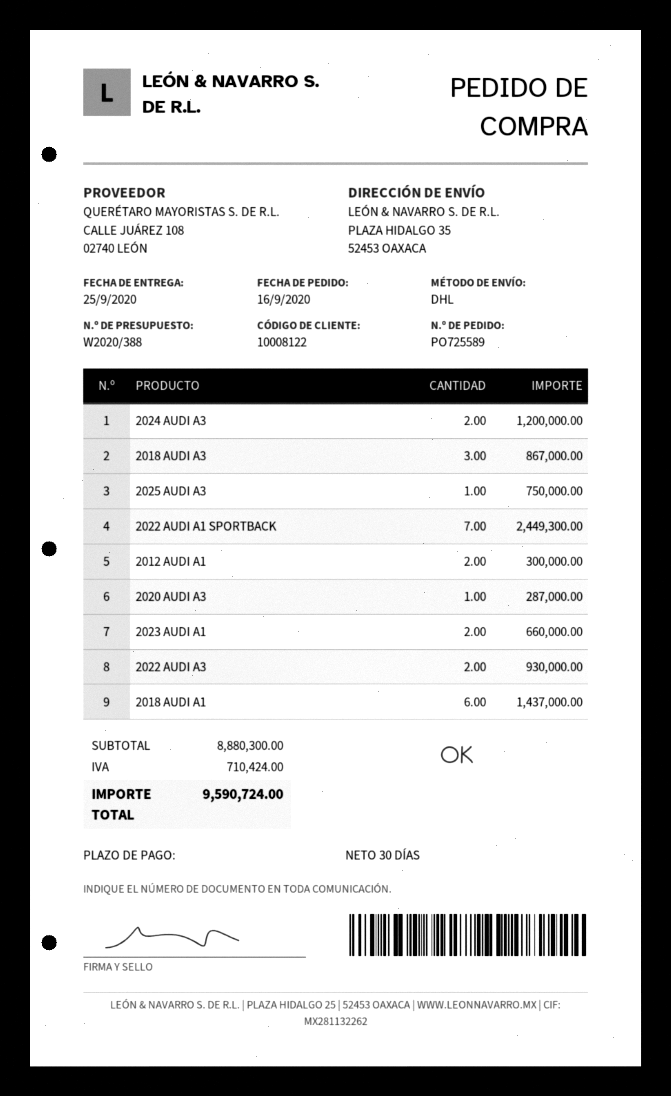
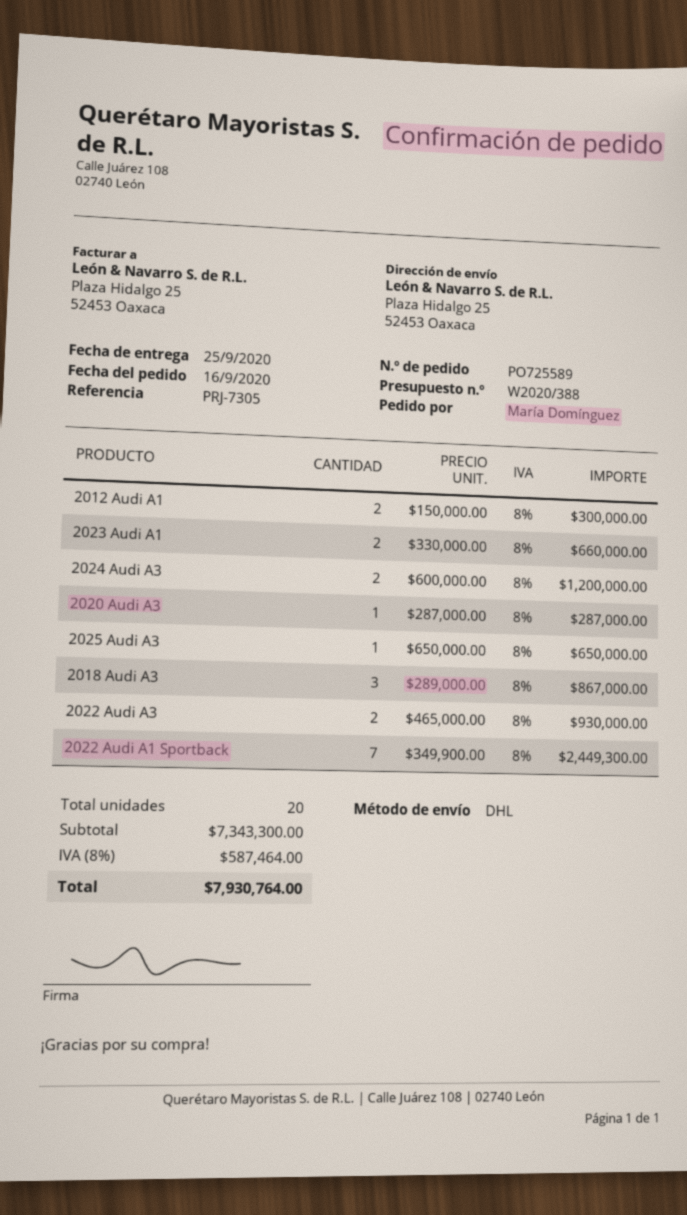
ship to: PLAZA HIDALGO 35, 52453 OAXACA -> Plaza Hidalgo 25, 52453 Oaxaca
2025 AUDI A3: 1 for 750000.00 -> 1 for 650000.00
2018 AUDI A1: 6 for 1437000.00 -> none
subtotal: 8880300.00 -> 7343300.00
tax: 710424.00 -> 587464.00
total: 9590724.00 -> 7930764.00

